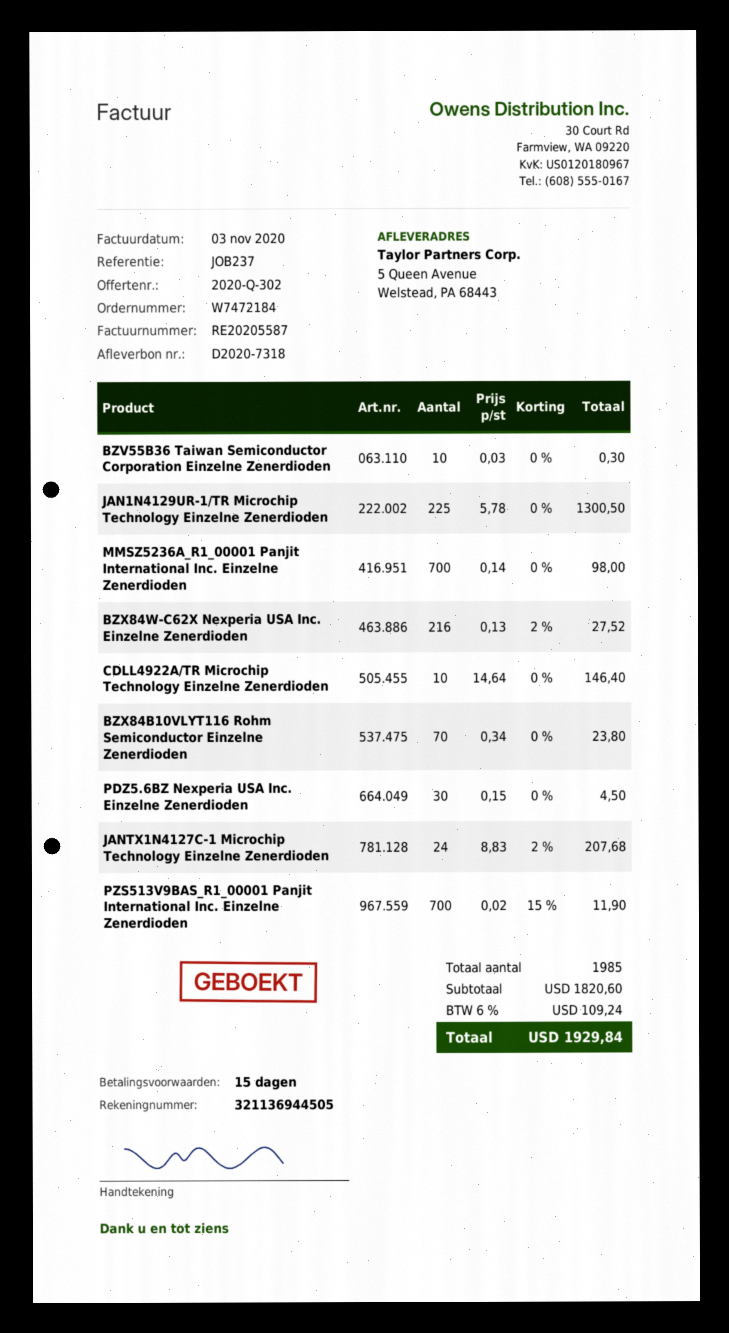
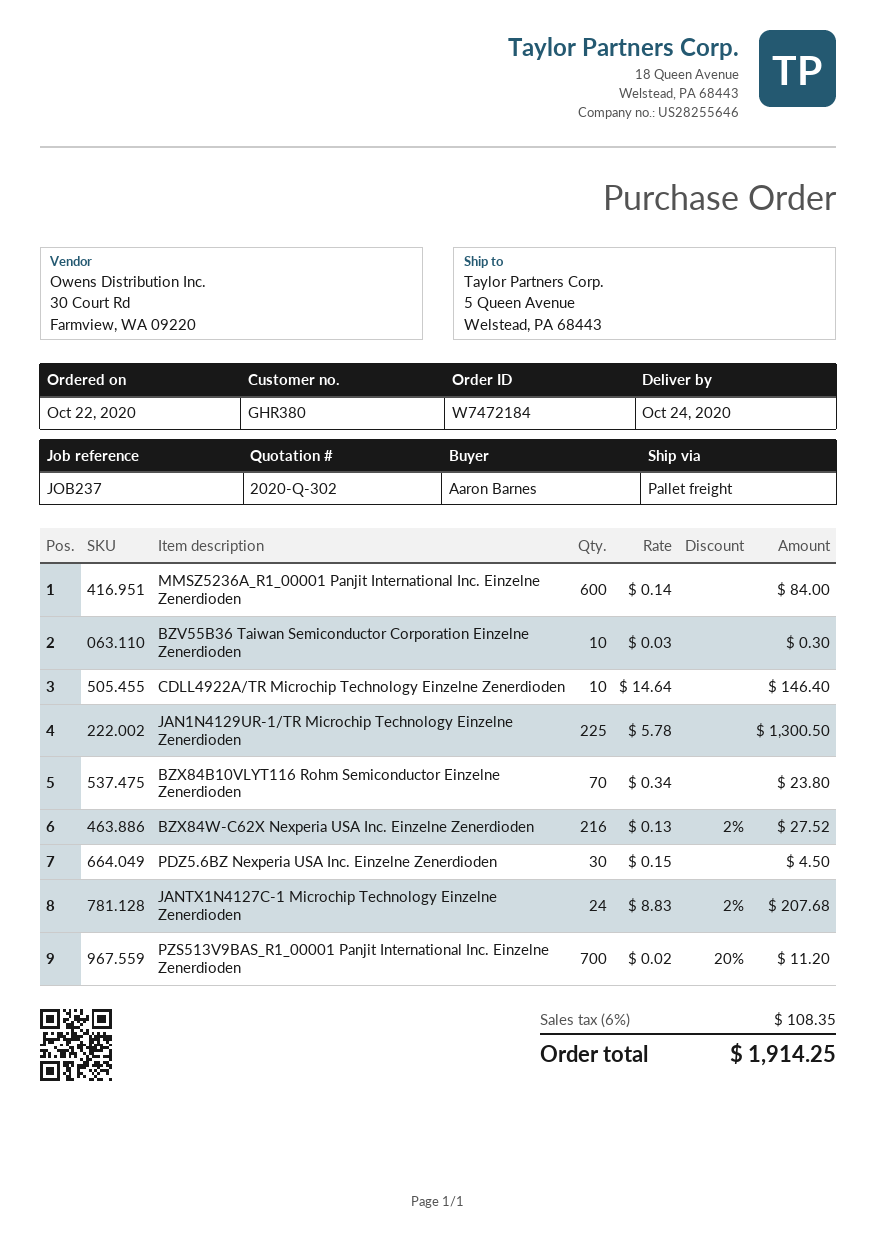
MMSZ5236A_R1_00001 Panjit International Inc. Einzelne Zenerdioden: 700 x 0.14 = 98.00 -> 600 x 0.14 = 84.00
PZS513V9BAS_R1_00001 Panjit International Inc. Einzelne Zenerdioden: 700 x 0.02 - 15% = 11.90 -> 700 x 0.02 - 20% = 11.20
tax: 6% = 109.24 -> 6% = 108.35
total: 1929.84 -> 1914.25

